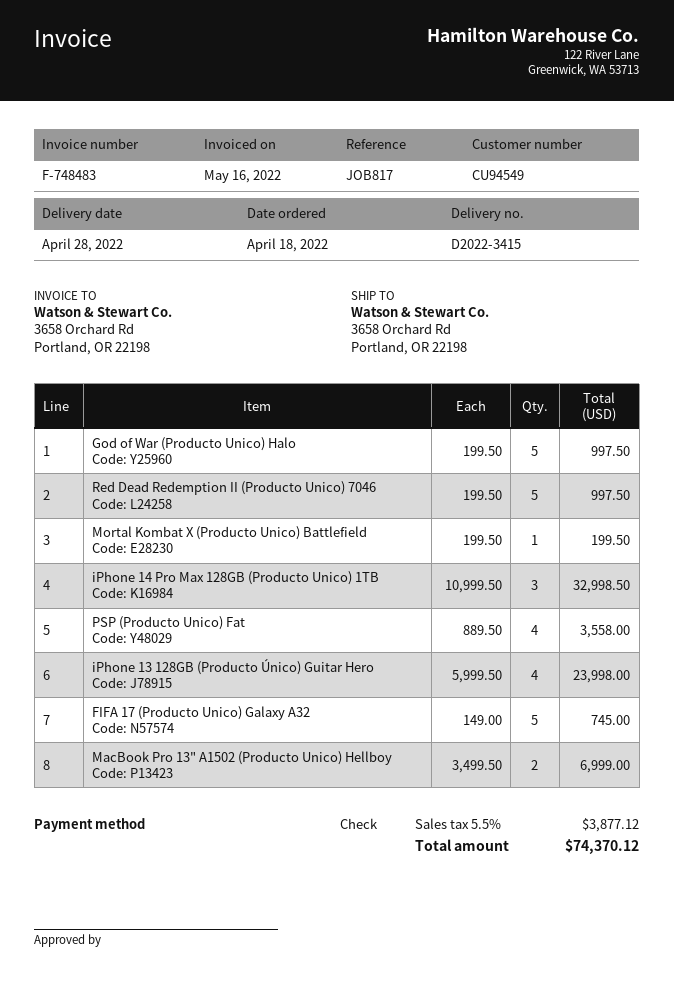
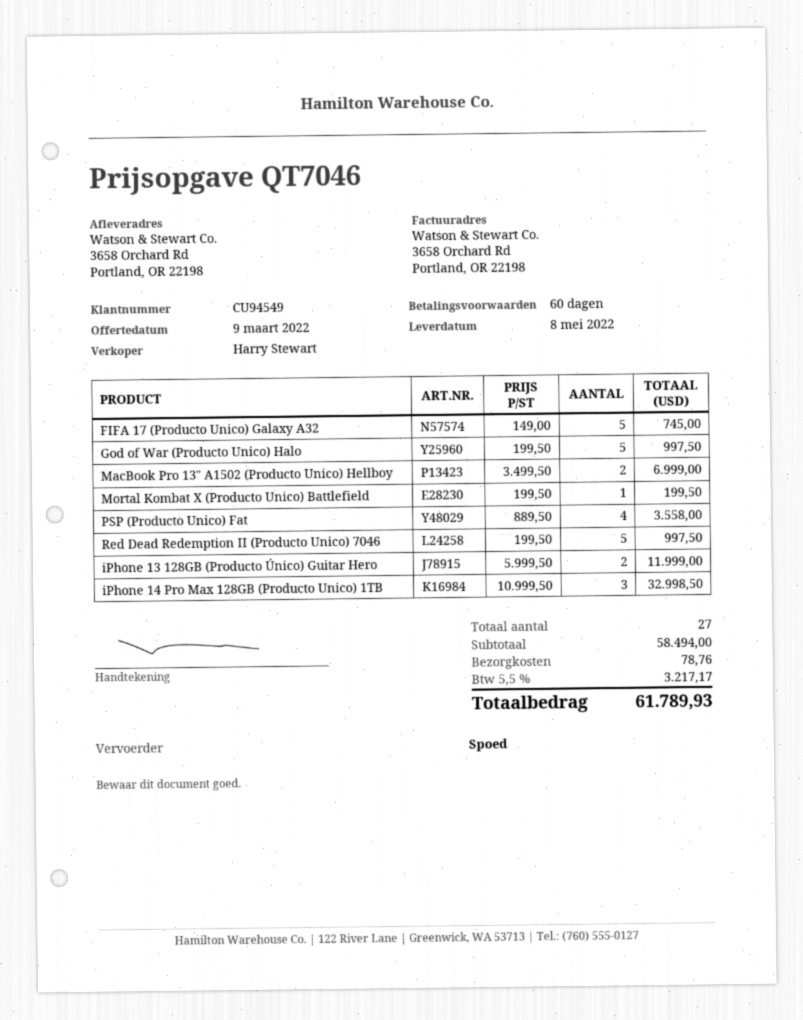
delivery date: 2022-04-28 -> 2022-05-08
iPhone 13 128GB (Producto Único) Guitar Hero: 4 x 5999.50 = 23998.00 -> 2 x 5999.50 = 11999.00
shipping: none -> 78.76
tax: 5.5% = 3877.12 -> 5.5% = 3217.17
total: 74370.12 -> 61789.93

